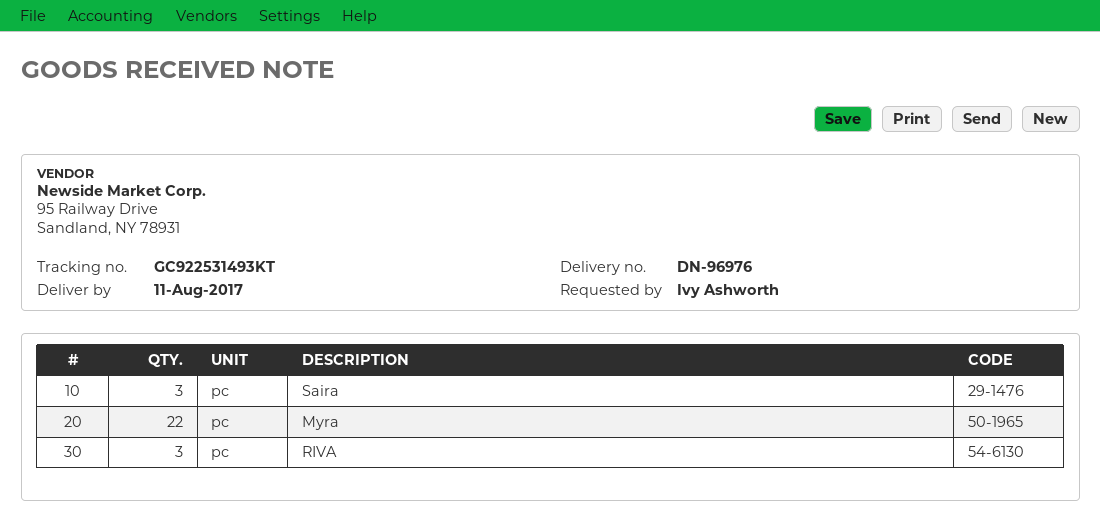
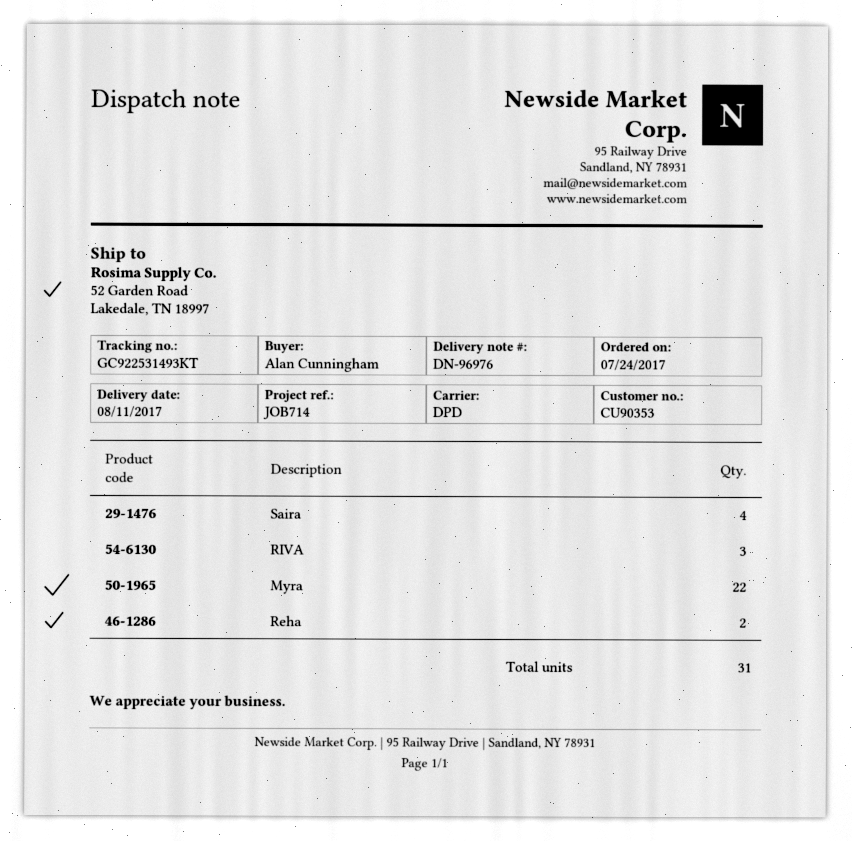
ordered by: Ivy Ashworth -> Alan Cunningham
Saira: 3 -> 4
Reha: none -> 2

